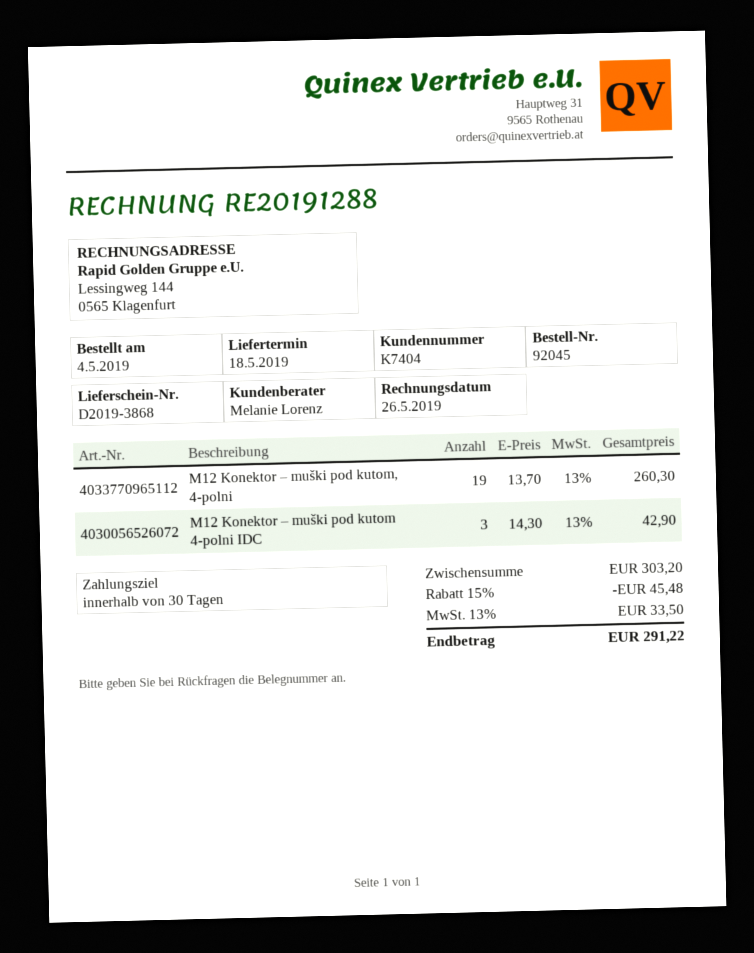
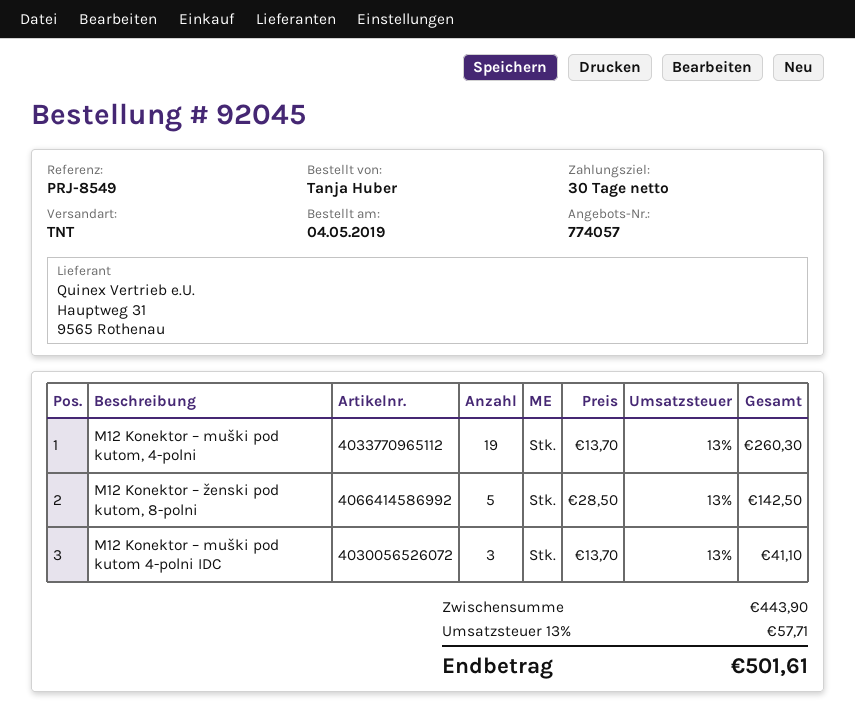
M12 Konektor – muški pod kutom 4-polni IDC: 3 x 14.30 = 42.90 -> 3 x 13.70 = 41.10
M12 Konektor – ženski pod kutom, 8-polni: none -> 5 x 28.50 = 142.50
subtotal: 303.20 -> 443.90
discount: 15% = 45.48 -> none
tax: 13% = 33.50 -> 13% = 57.71
total: 291.22 -> 501.61

